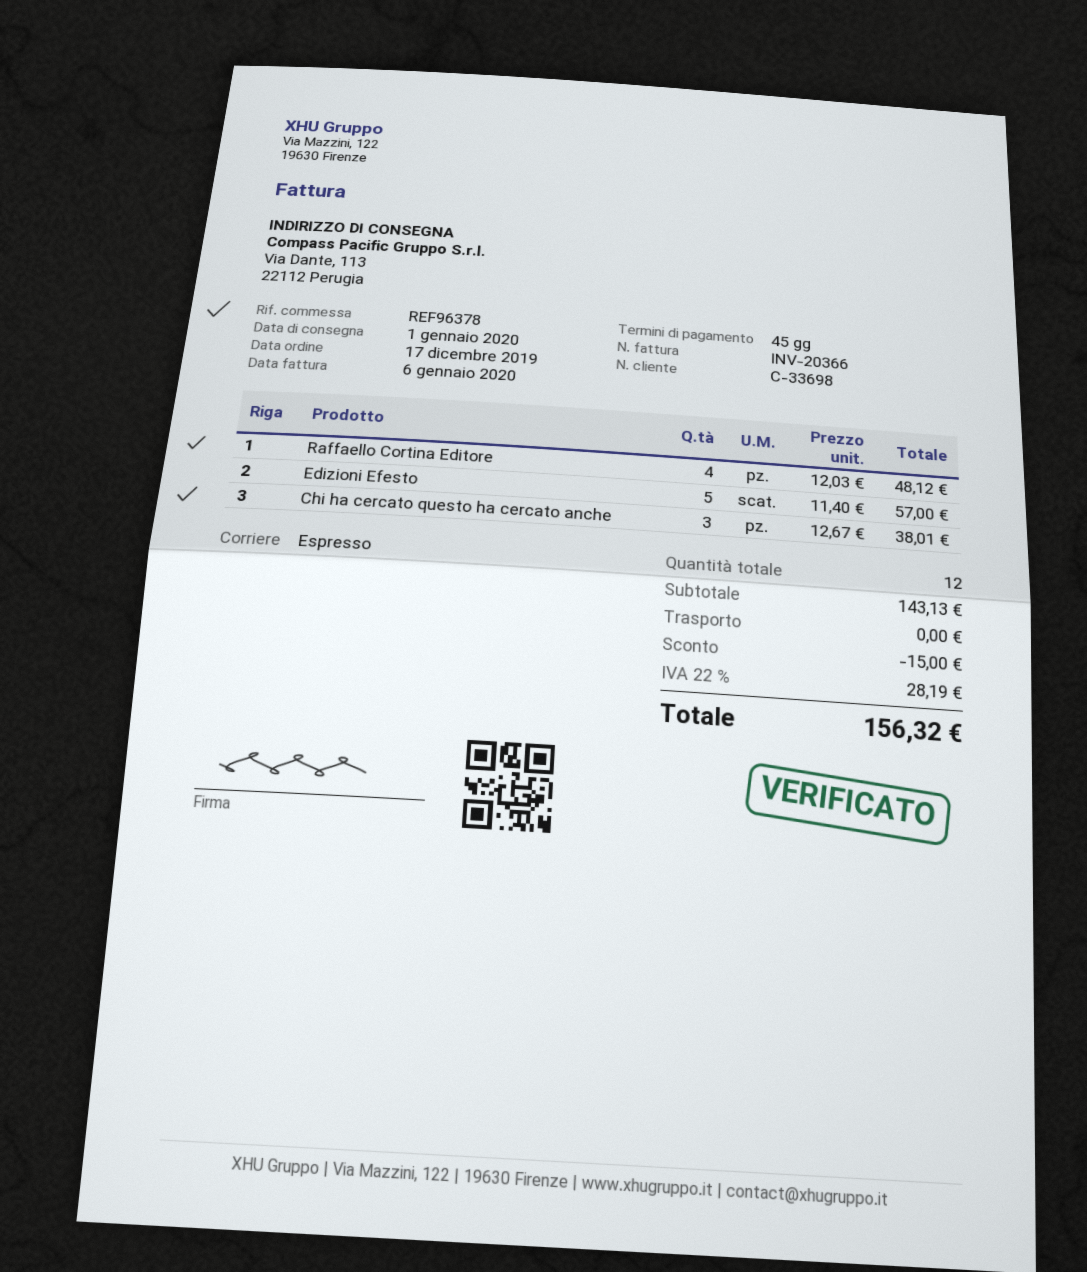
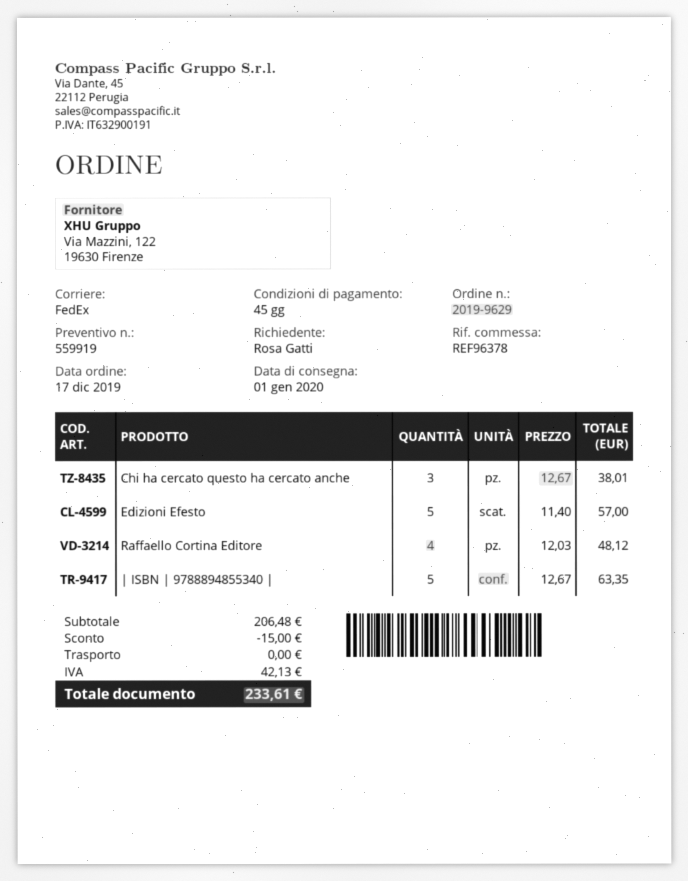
shipping method: express -> FedEx
| ISBN | 9788894855340 |: none -> 5 x 12.67 = 63.35
subtotal: 143.13 -> 206.48
tax: 28.19 -> 42.13
total: 156.32 -> 233.61

